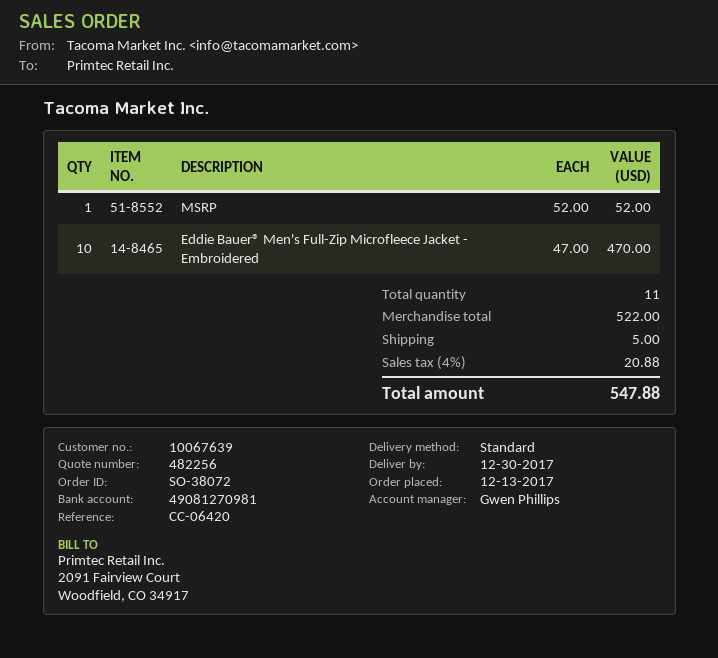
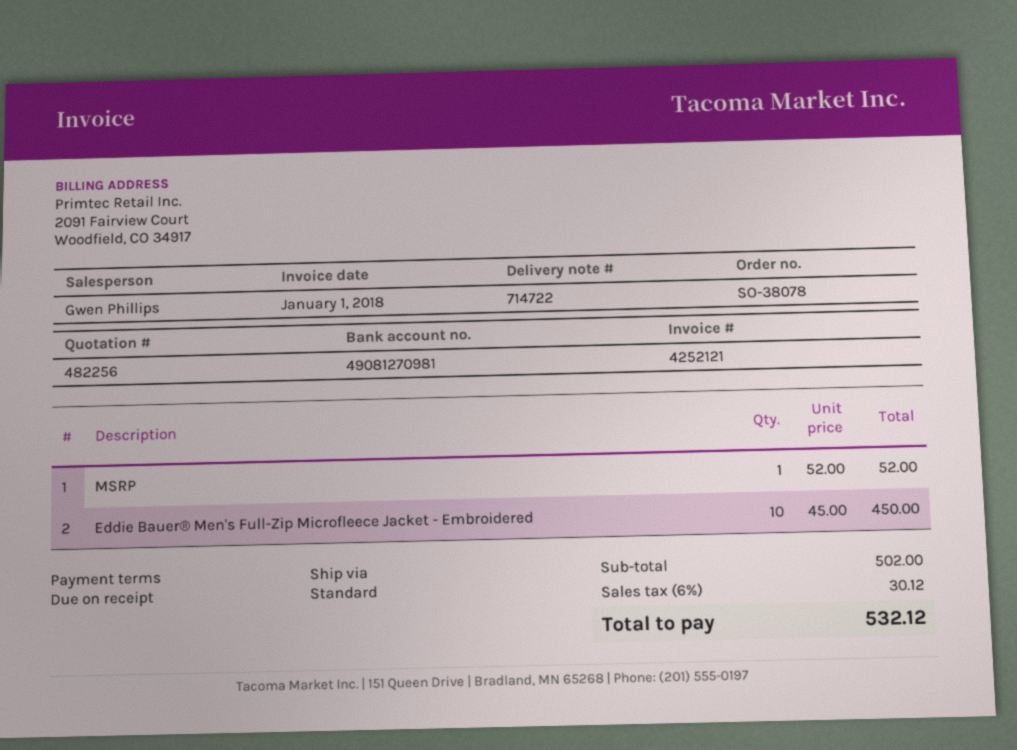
order number: SO-38072 -> SO-38078
Eddie Bauer® Men's Full-Zip Microfleece Jacket - Embroidered: 10 x 47.00 = 470.00 -> 10 x 45.00 = 450.00
subtotal: 522.00 -> 502.00
shipping: 5.00 -> none
tax: 4% = 20.88 -> 6% = 30.12
total: 547.88 -> 532.12

